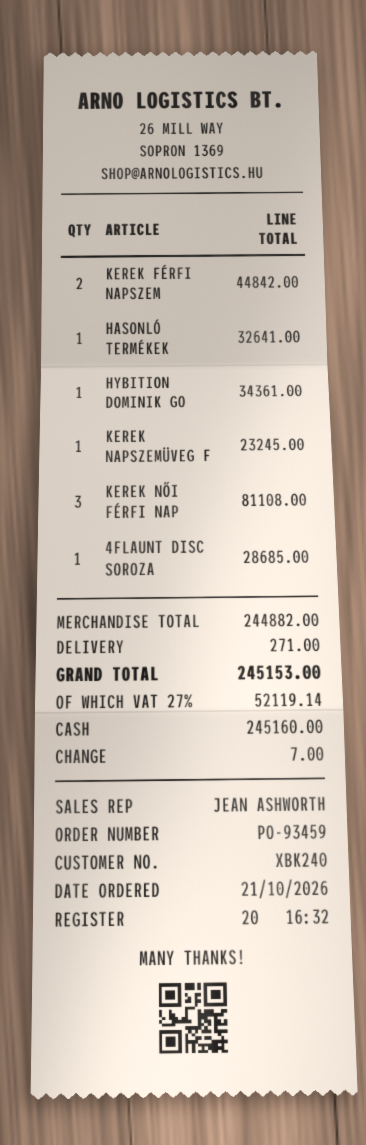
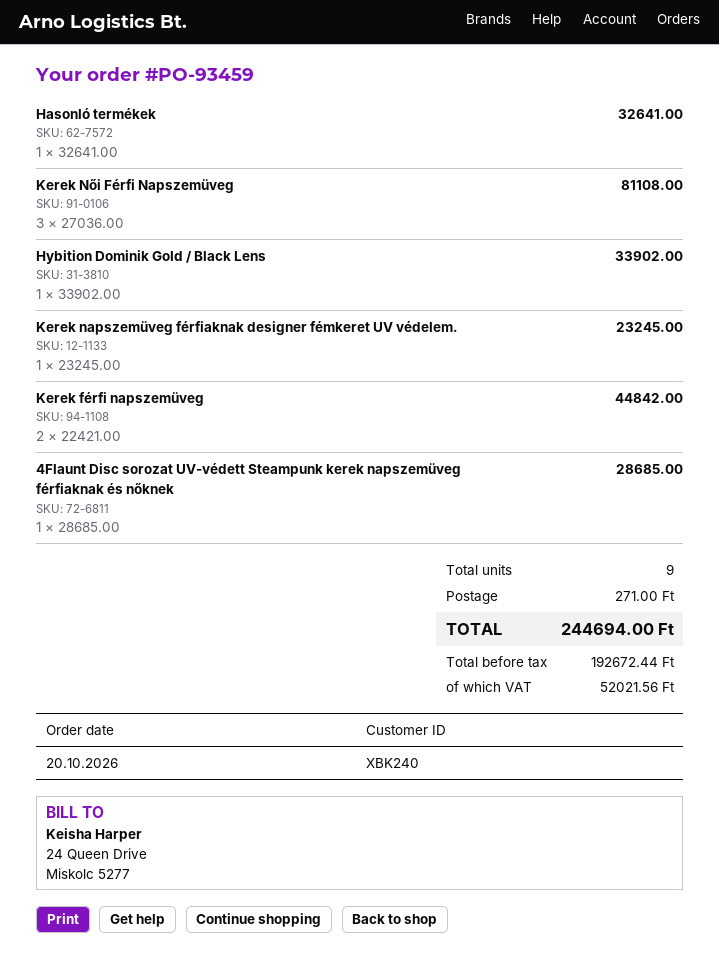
order date: 2026-10-21 -> 2026-10-20
HYBITION DOMINIK GO: 1 for 34361.00 -> 1 for 33902.00
tax: 52119.14 -> 52021.56
total: 245153.00 -> 244694.00

